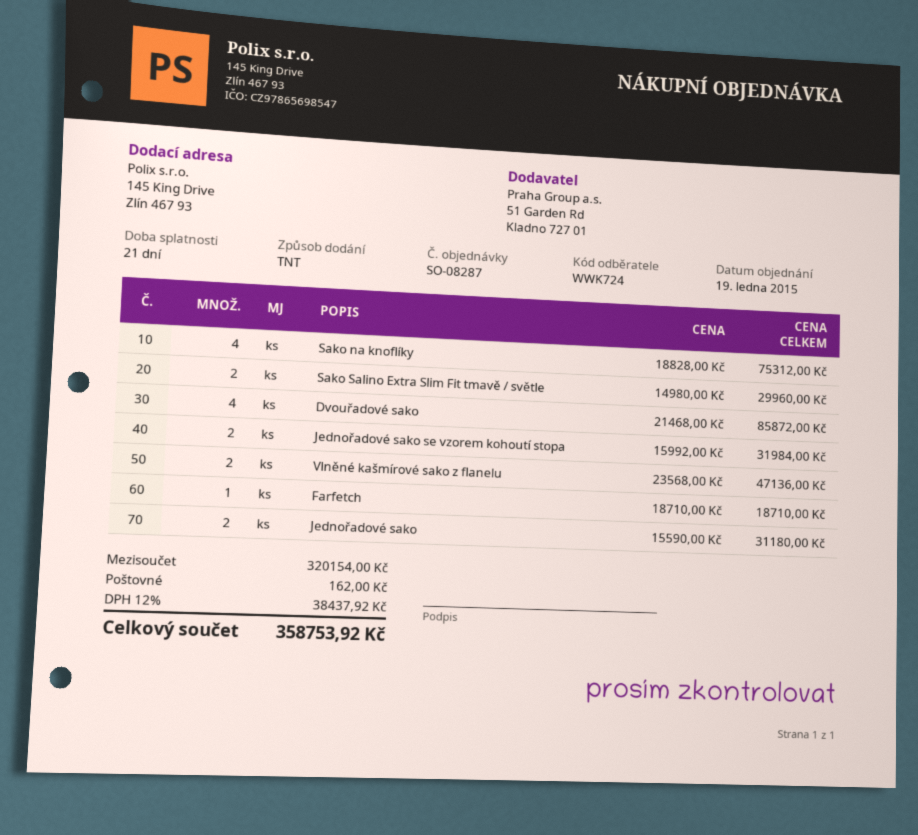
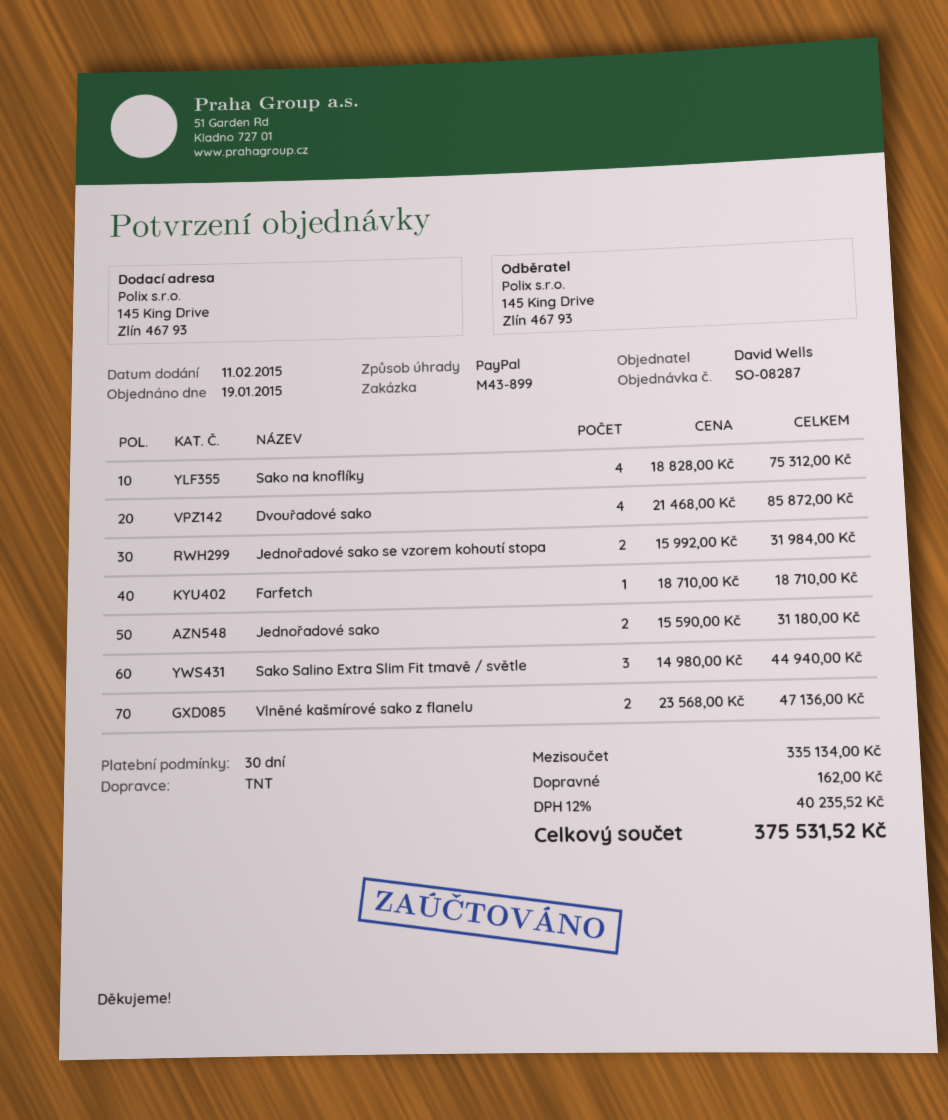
payment terms: 21 days -> 30 days
Sako Salino Extra Slim Fit tmavě / světle: 2 x 14980.00 = 29960.00 -> 3 x 14980.00 = 44940.00
subtotal: 320154.00 -> 335134.00
tax: 12% = 38437.92 -> 12% = 40235.52
total: 358753.92 -> 375531.52

